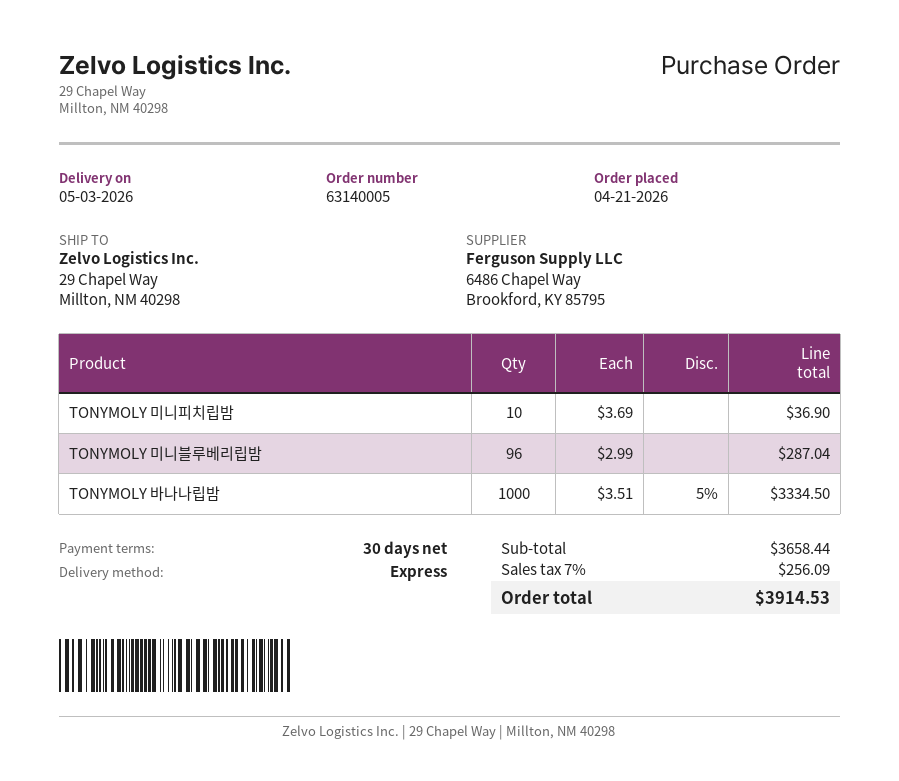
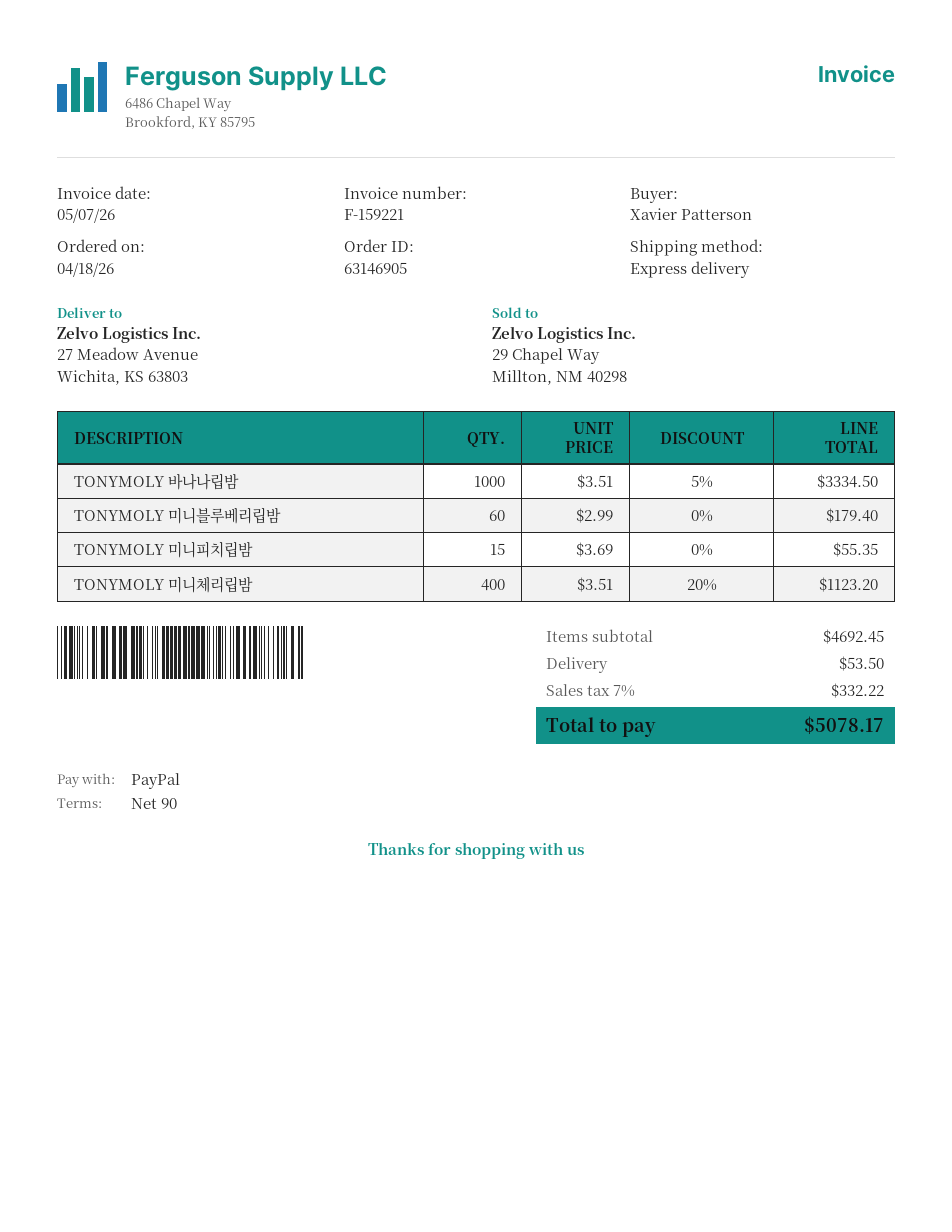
order number: 63140005 -> 63146905
order date: 2026-04-21 -> 2026-04-18
payment terms: 30 days -> 90 days
ship to: 29 Chapel Way, Millton, NM 40298 -> 27 Meadow Avenue, Wichita, KS 63803
TONYMOLY 미니피치립밤: 10 x 3.69 = 36.90 -> 15 x 3.69 = 55.35
TONYMOLY 미니블루베리립밤: 96 x 2.99 = 287.04 -> 60 x 2.99 = 179.40
TONYMOLY 미니체리립밤: none -> 400 x 3.51 - 20% = 1123.20
subtotal: 3658.44 -> 4692.45
shipping: none -> 53.50
tax: 7% = 256.09 -> 7% = 332.22
total: 3914.53 -> 5078.17

